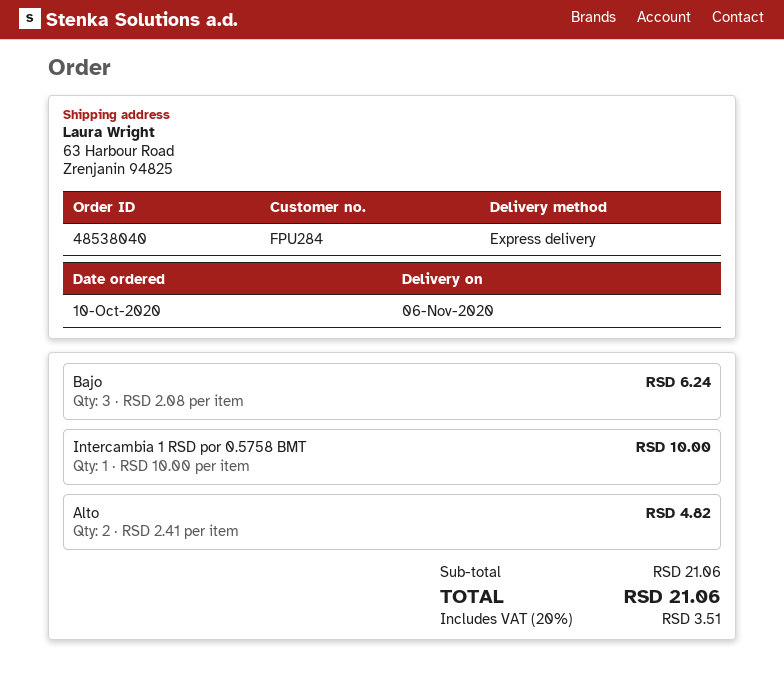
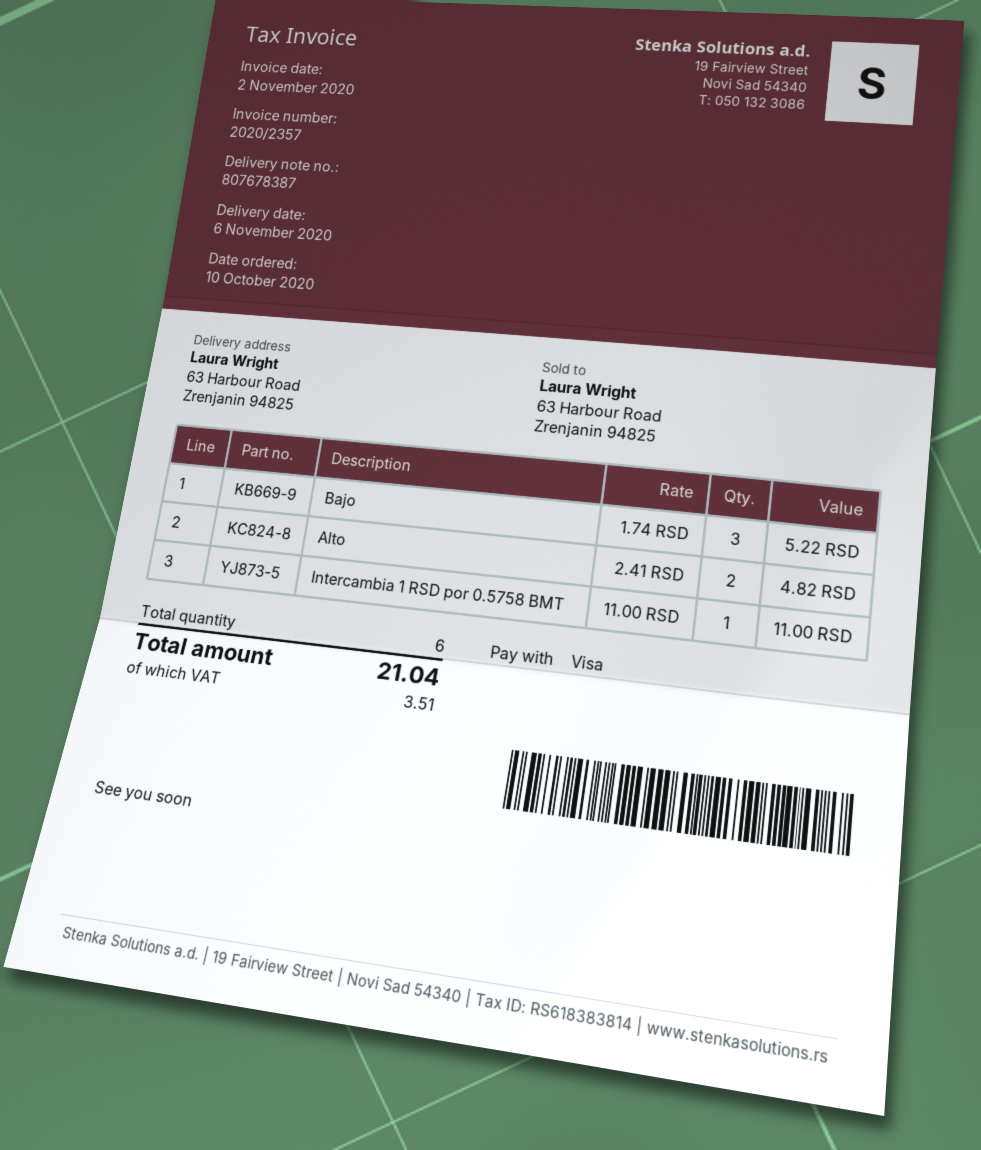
Bajo: 3 x 2.08 = 6.24 -> 3 x 1.74 = 5.22
Intercambia 1 RSD por 0.5758 BMT: 1 x 10.00 = 10.00 -> 1 x 11.00 = 11.00
total: 21.06 -> 21.04

